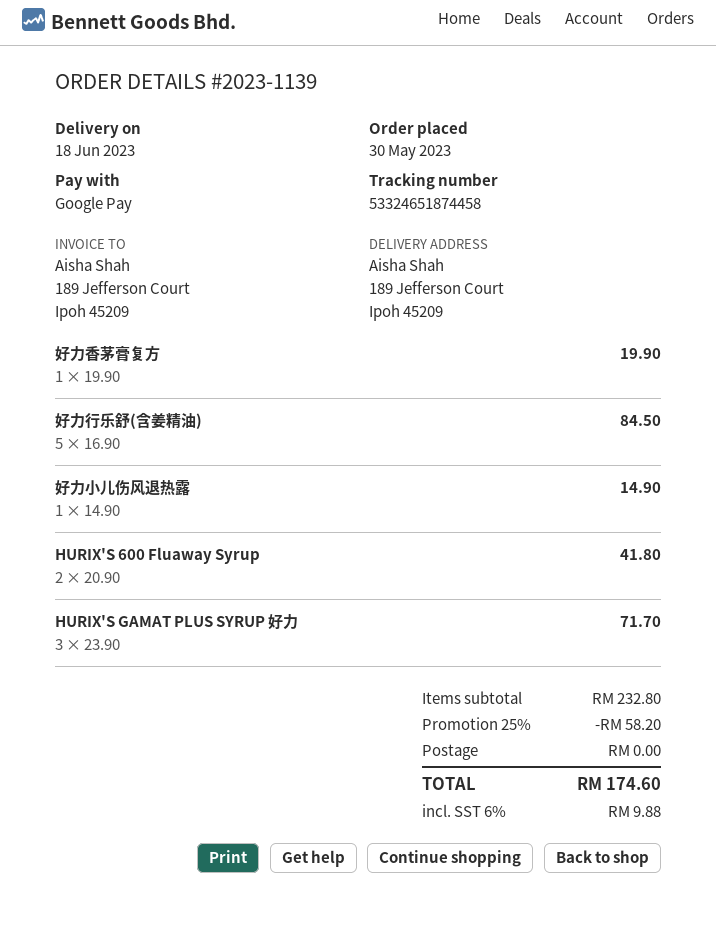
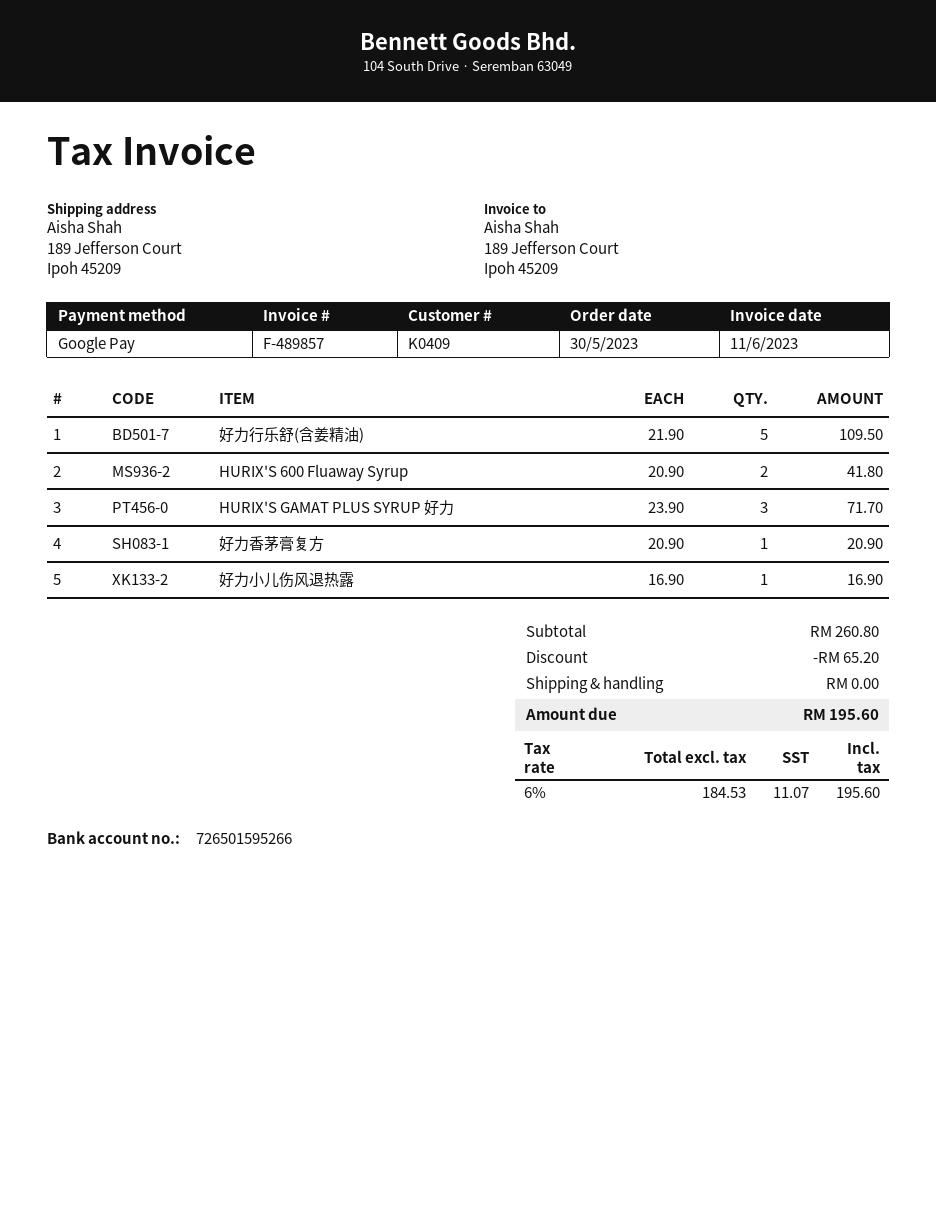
好力香茅膏复方: 1 x 19.90 = 19.90 -> 1 x 20.90 = 20.90
好力行乐舒(含姜精油): 5 x 16.90 = 84.50 -> 5 x 21.90 = 109.50
好力小儿伤风退热露: 1 x 14.90 = 14.90 -> 1 x 16.90 = 16.90
subtotal: 232.80 -> 260.80
discount: 58.20 -> 65.20
tax: 6% = 9.88 -> 6% = 11.07
total: 174.60 -> 195.60

